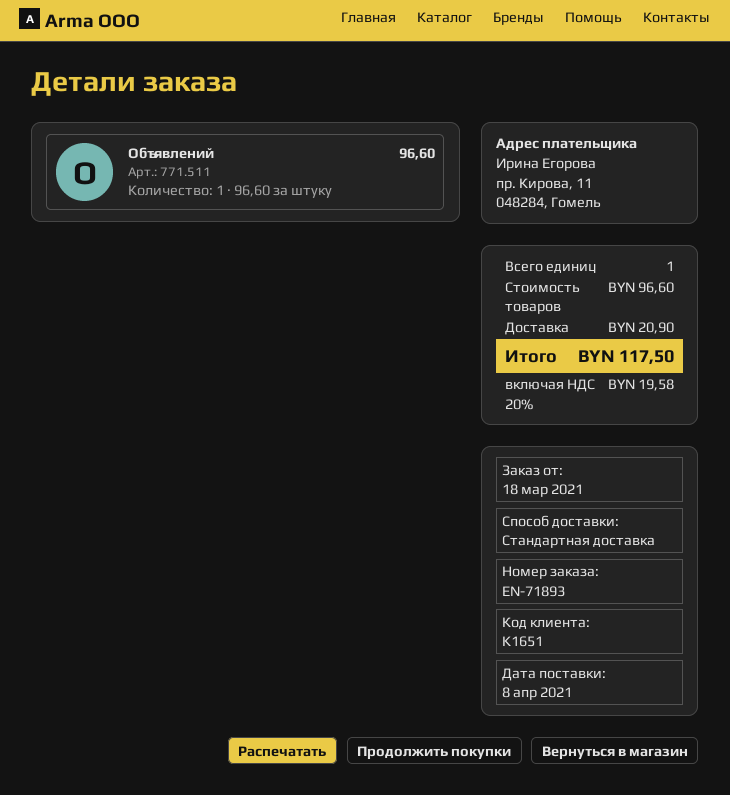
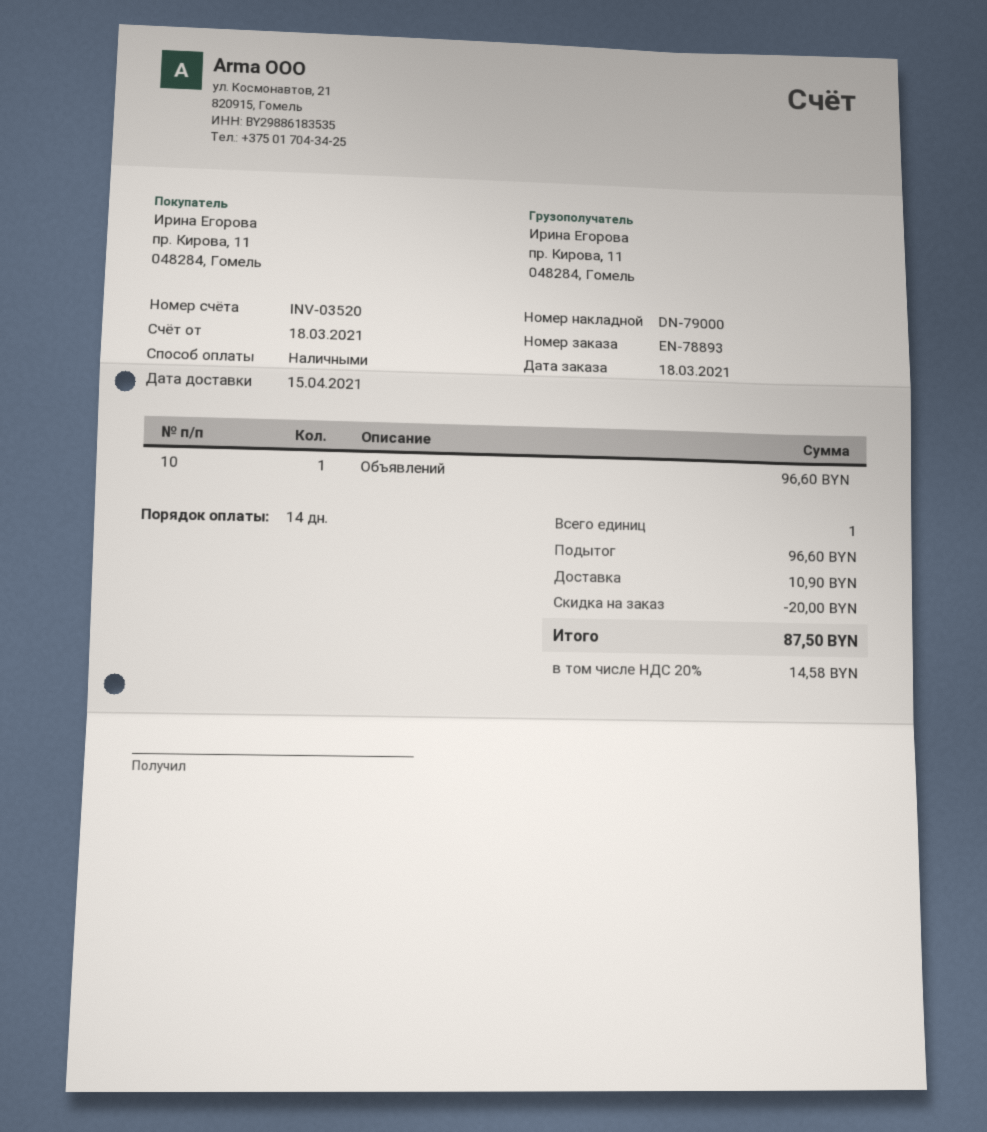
order number: EN-71893 -> EN-78893
delivery date: 2021-04-08 -> 2021-04-15
discount: none -> 20.00
shipping: 20.90 -> 10.90
tax: 20% = 19.58 -> 20% = 14.58
total: 117.50 -> 87.50

